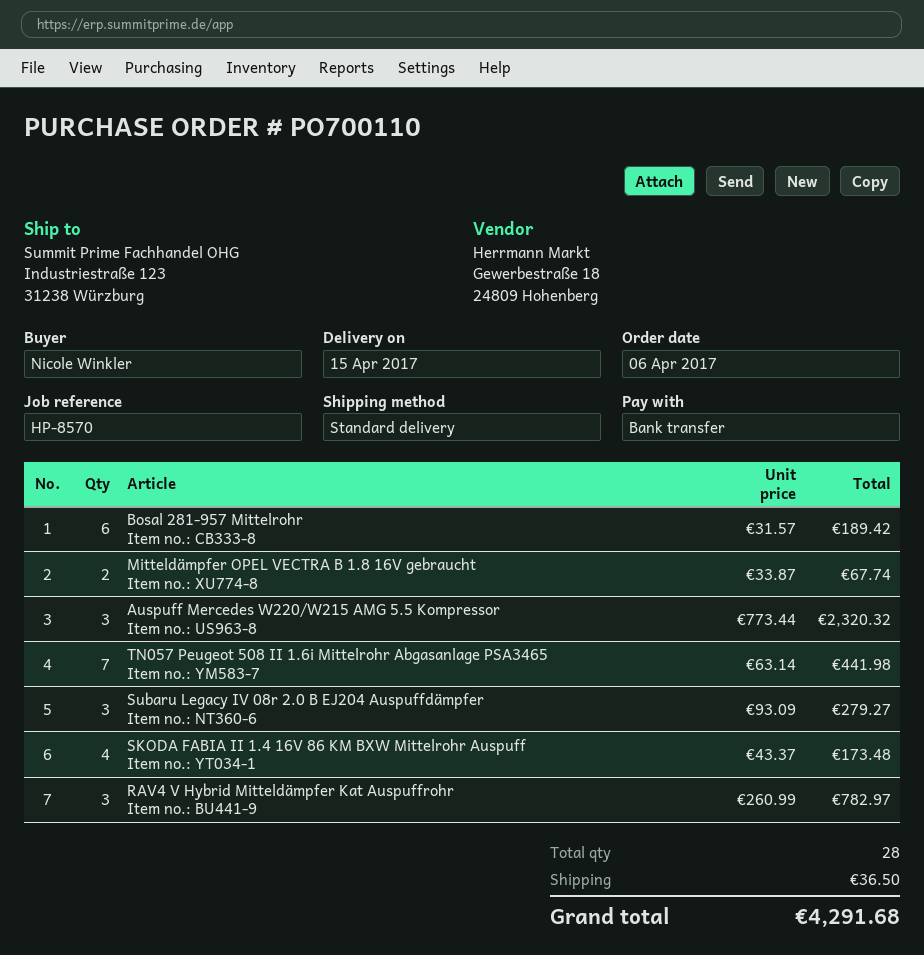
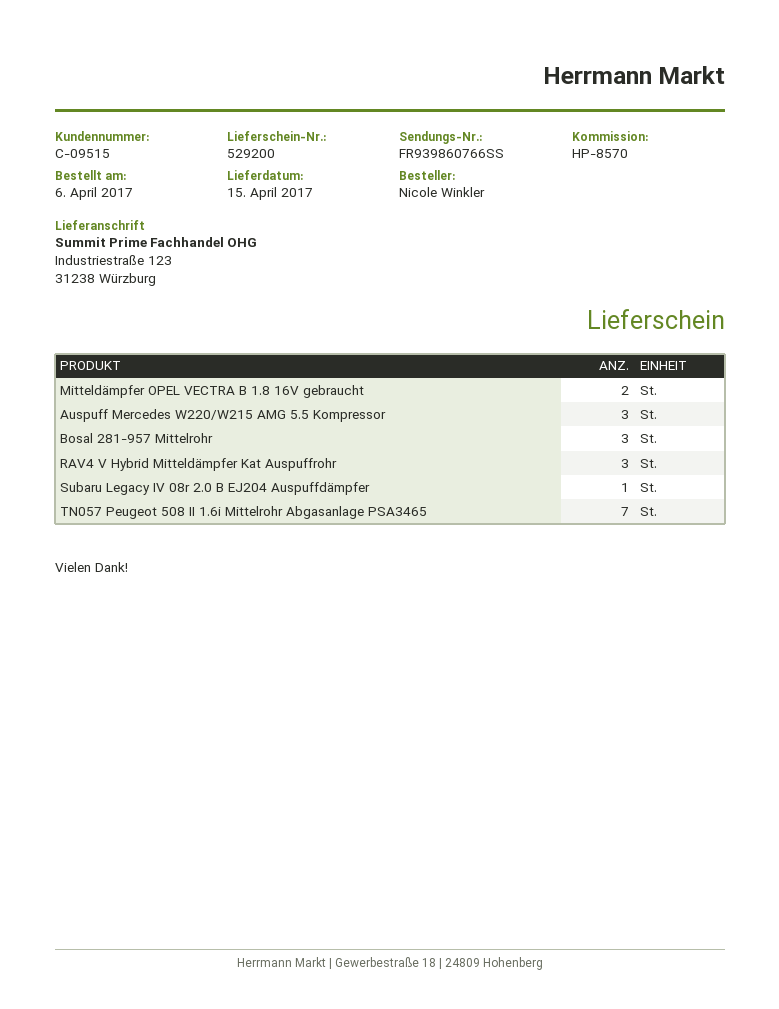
Bosal 281-957 Mittelrohr: 6 -> 3
Subaru Legacy IV 08r 2.0 B EJ204 Auspuffdämpfer: 3 -> 1
SKODA FABIA II 1.4 16V 86 KM BXW Mittelrohr Auspuff: 4 -> none

